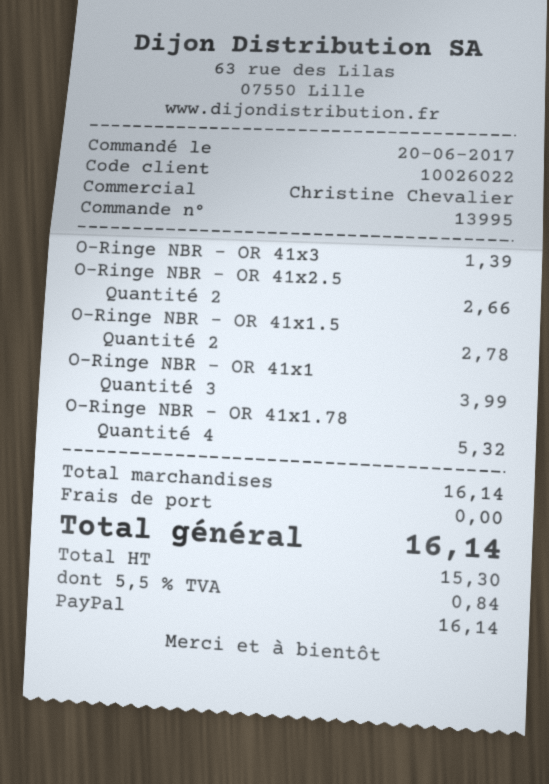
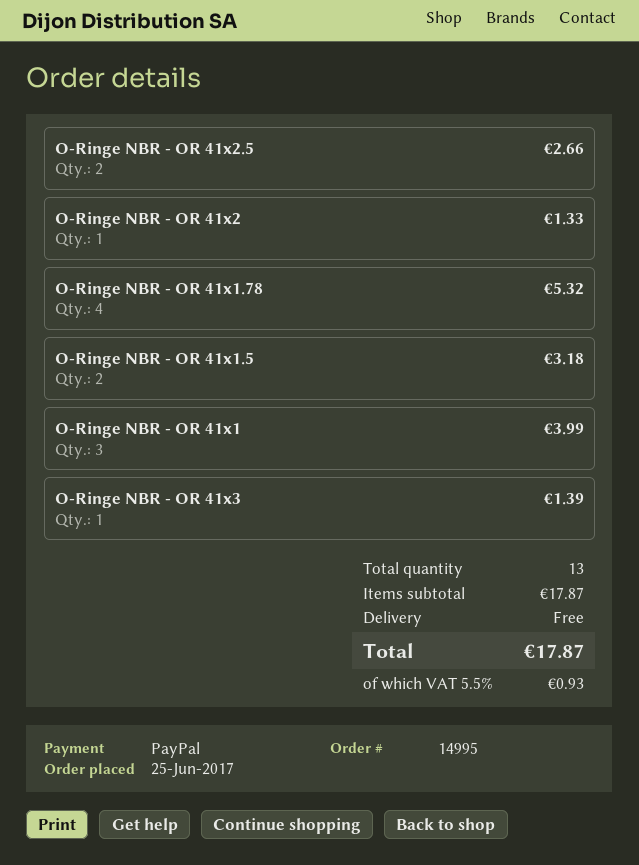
order number: 13995 -> 14995
order date: 2017-06-20 -> 2017-06-25
O-Ringe NBR - OR 41x1.5: 2 for 2.78 -> 2 for 3.18
O-Ringe NBR - OR 41x2: none -> 1 for 1.33
subtotal: 16.14 -> 17.87
tax: 5.5% = 0.84 -> 5.5% = 0.93
total: 16.14 -> 17.87

